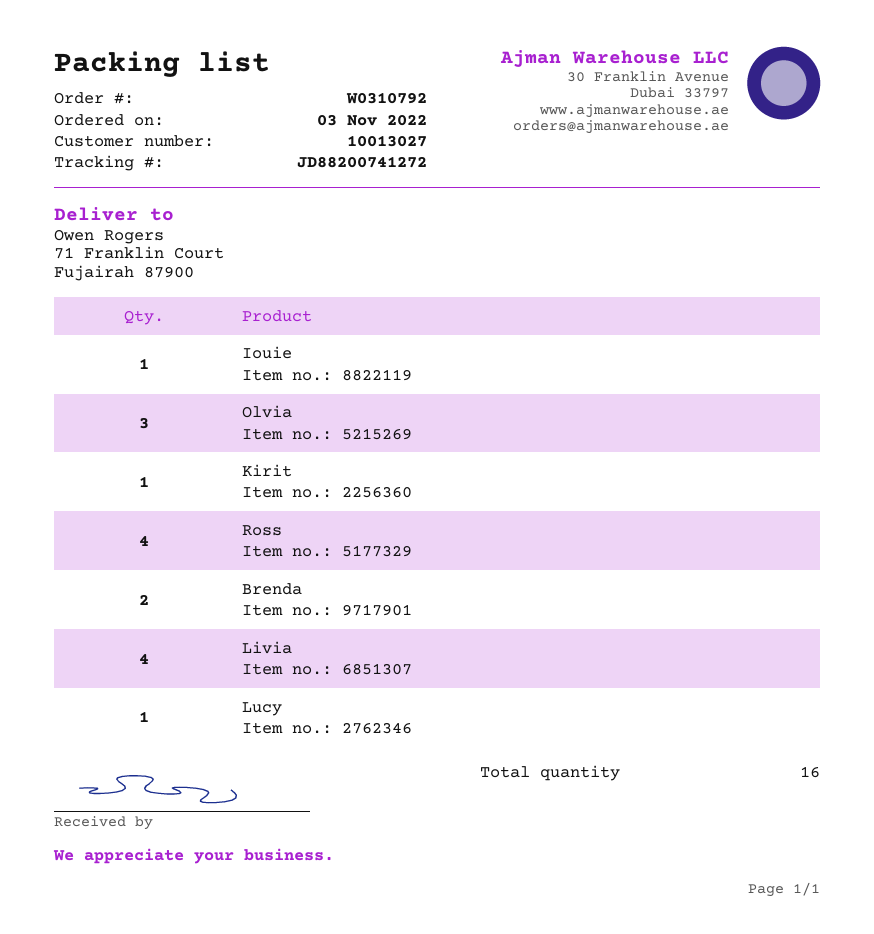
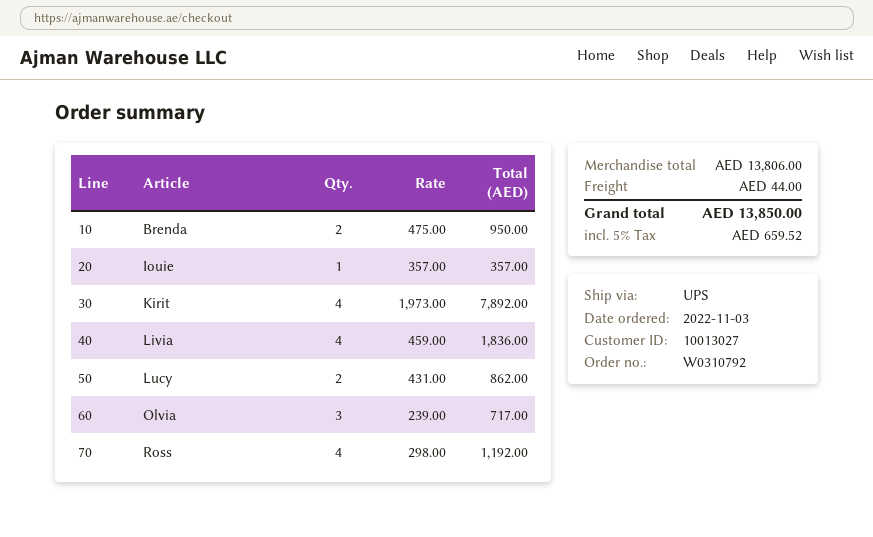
Kirit: 1 -> 4
Lucy: 1 -> 2

